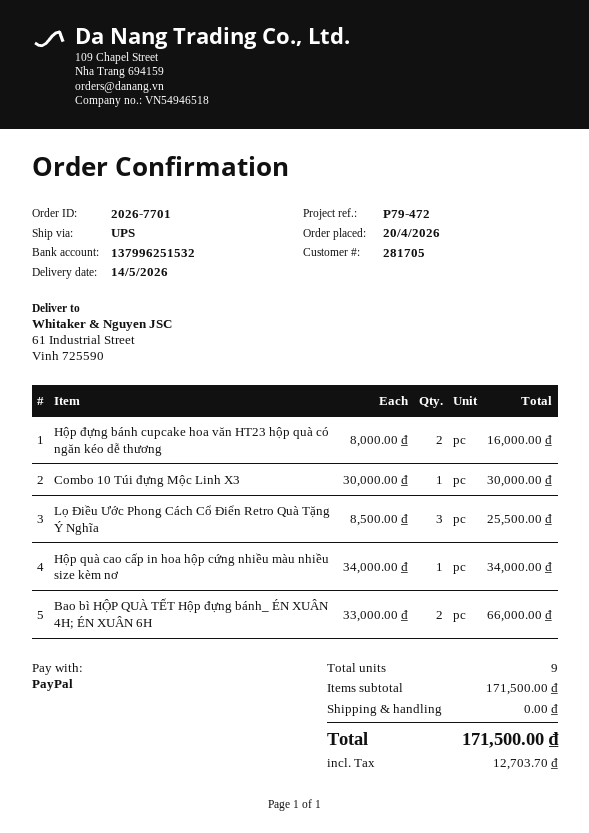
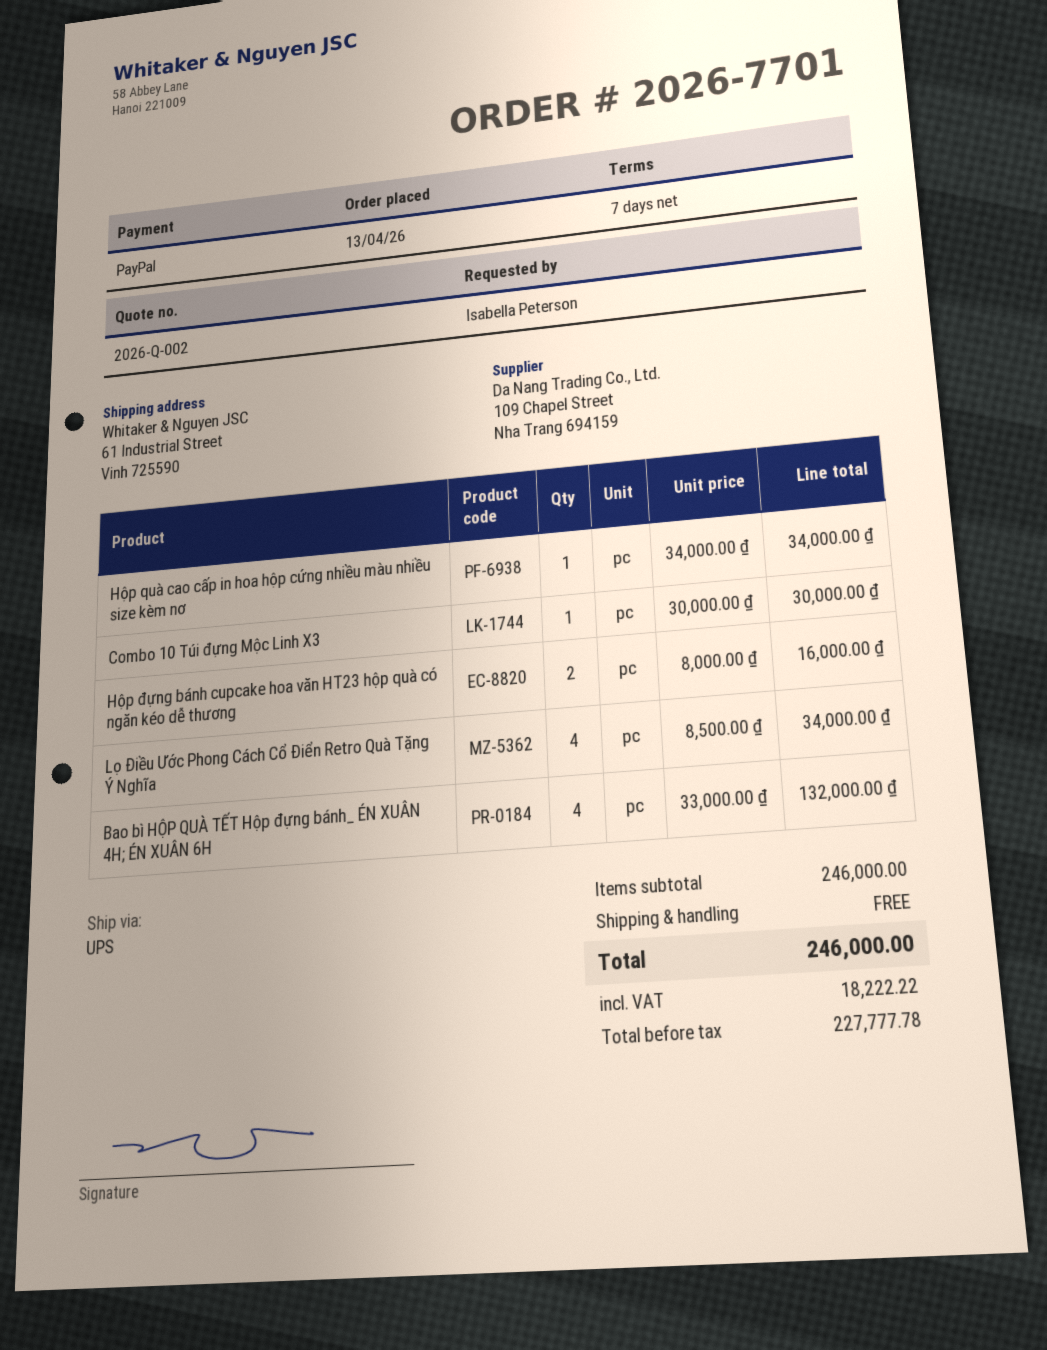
order date: 2026-04-20 -> 2026-04-13
Lọ Điều Ước Phong Cách Cổ Điển Retro Quà Tặng Ý Nghĩa: 3 x 8500.00 = 25500.00 -> 4 x 8500.00 = 34000.00
Bao bì HỘP QUÀ TẾT Hộp đựng bánh_ ÉN XUÂN 4H; ÉN XUÂN 6H: 2 x 33000.00 = 66000.00 -> 4 x 33000.00 = 132000.00
subtotal: 171500.00 -> 246000.00
tax: 12703.70 -> 18222.22
total: 171500.00 -> 246000.00

